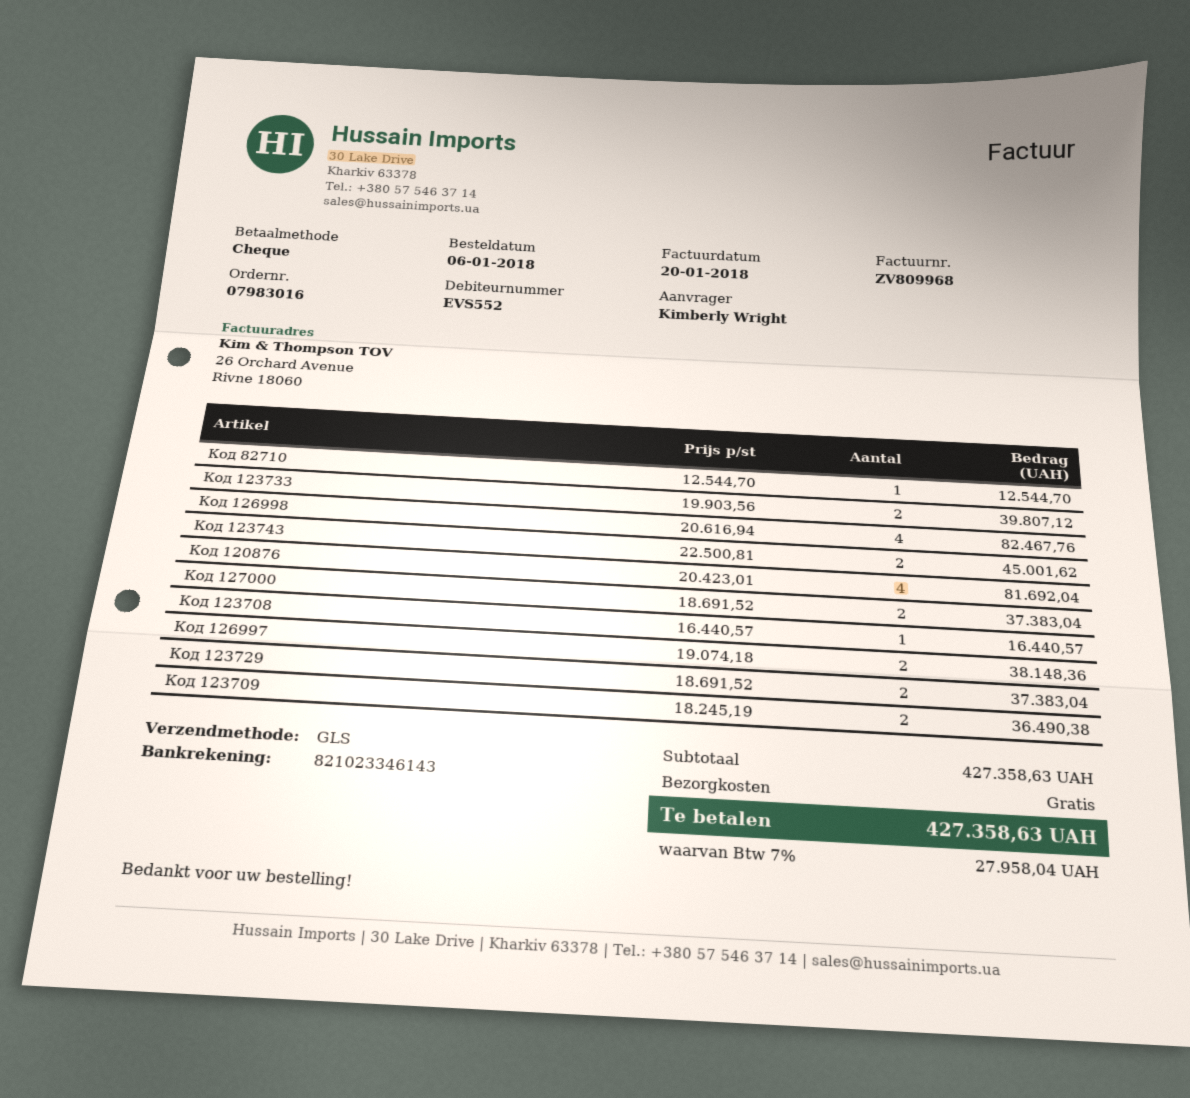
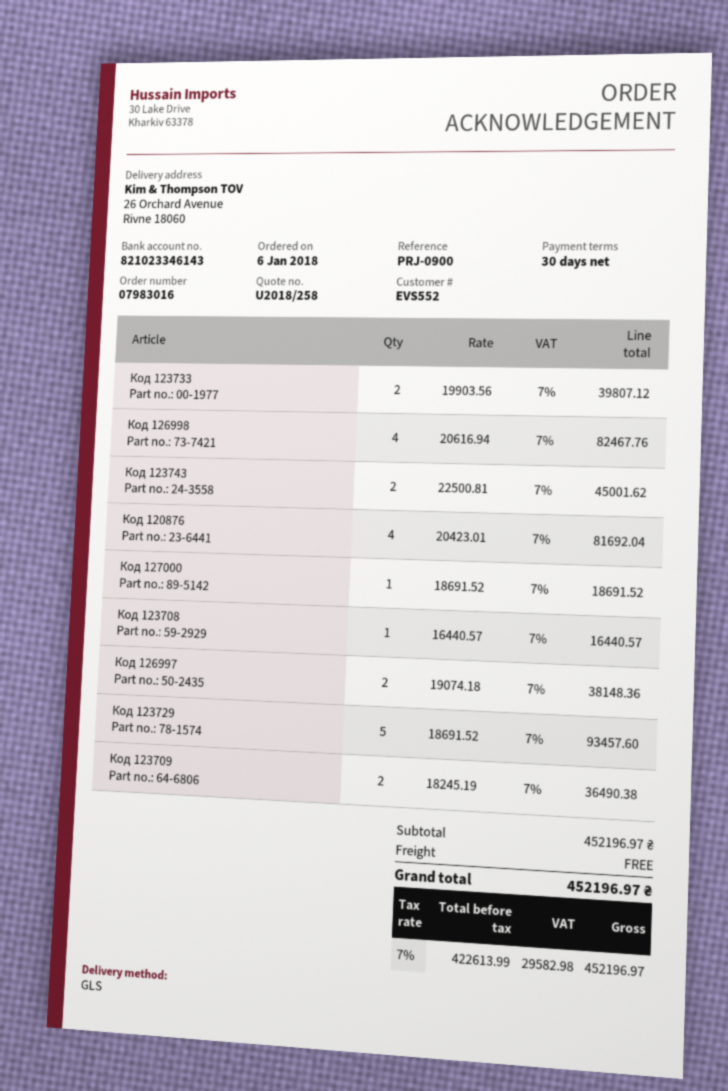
Код 82710: 1 x 12544.70 = 12544.70 -> none
Код 127000: 2 x 18691.52 = 37383.04 -> 1 x 18691.52 = 18691.52
Код 123729: 2 x 18691.52 = 37383.04 -> 5 x 18691.52 = 93457.60
subtotal: 427358.63 -> 452196.97
tax: 7% = 27958.04 -> 7% = 29582.98
total: 427358.63 -> 452196.97

